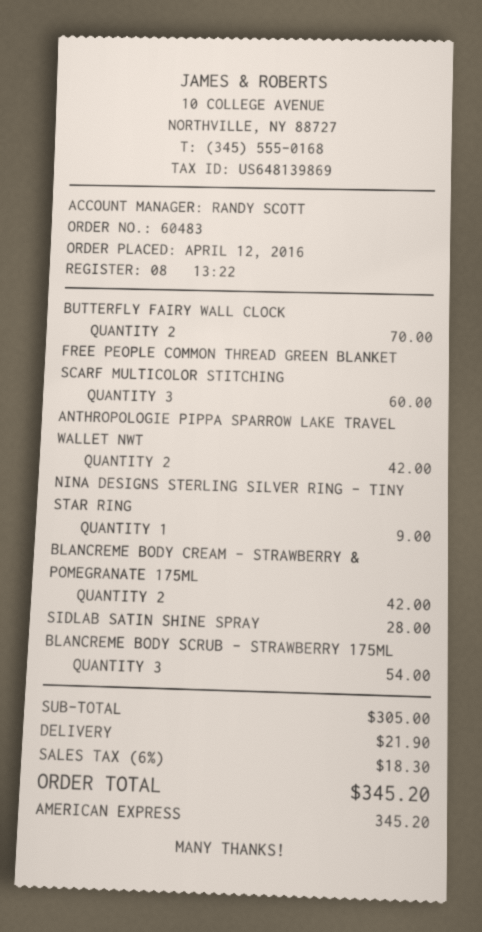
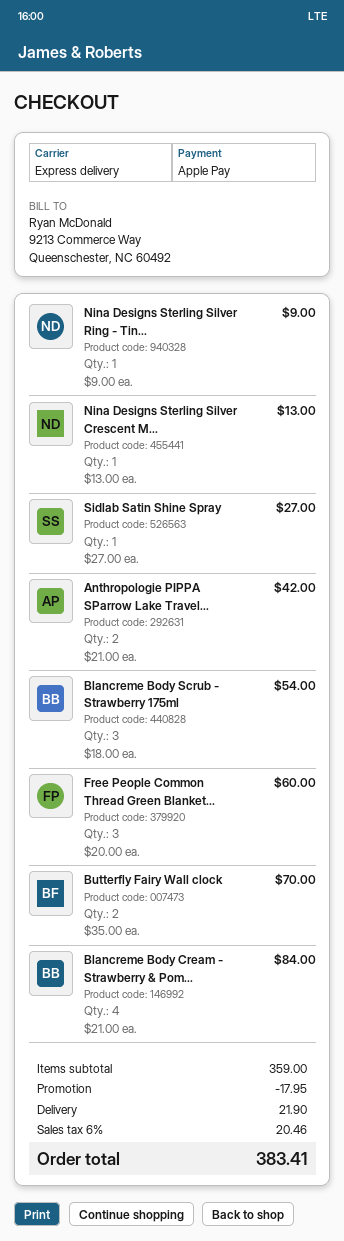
payment method: American Express -> Apple Pay
BLANCREME BODY CREAM - STRAWBERRY & POMEGRANATE 175ML: 2 for 42.00 -> 4 for 84.00
SIDLAB SATIN SHINE SPRAY: 1 for 28.00 -> 1 for 27.00
Nina Designs Sterling Silver Crescent M...: none -> 1 for 13.00
subtotal: 305.00 -> 359.00
discount: none -> 17.95
tax: 6% = 18.30 -> 6% = 20.46
total: 345.20 -> 383.41

